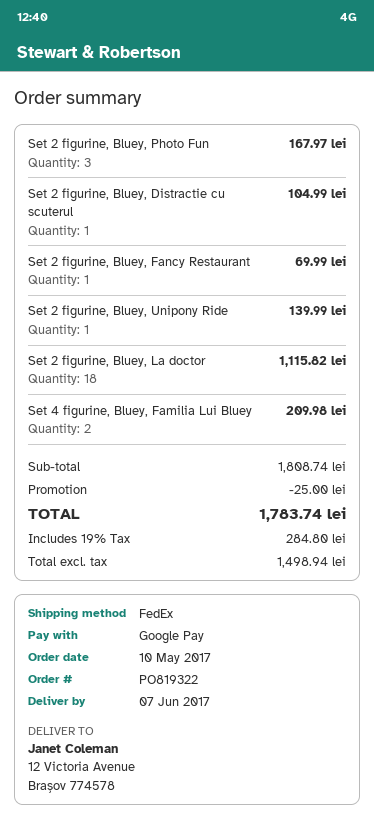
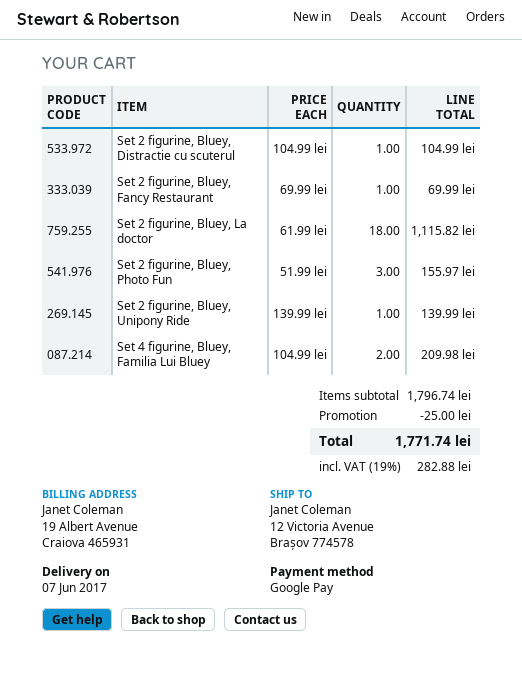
Set 2 figurine, Bluey, Photo Fun: 3 for 167.97 -> 3 for 155.97
subtotal: 1808.74 -> 1796.74
tax: 19% = 284.80 -> 19% = 282.88
total: 1783.74 -> 1771.74

